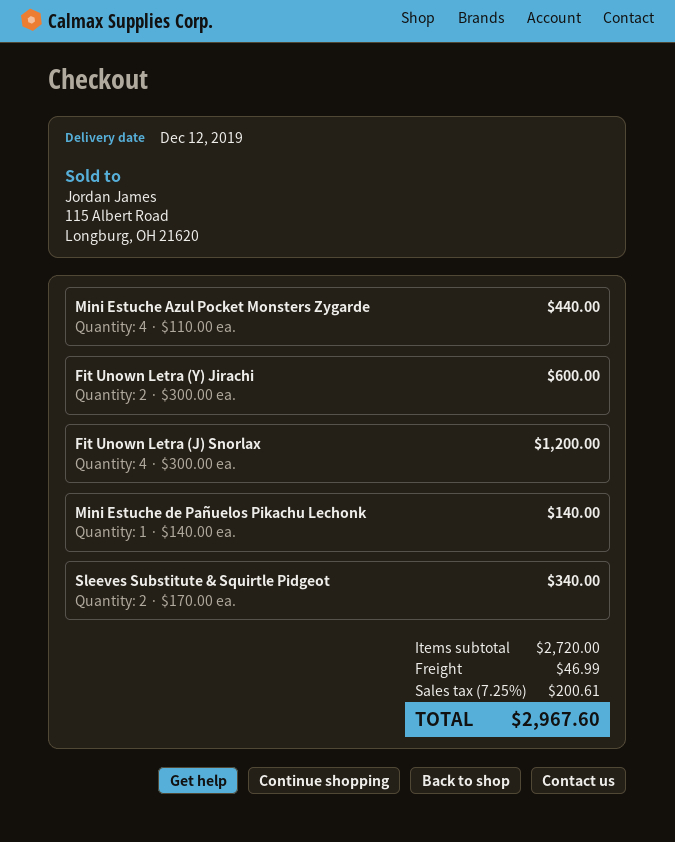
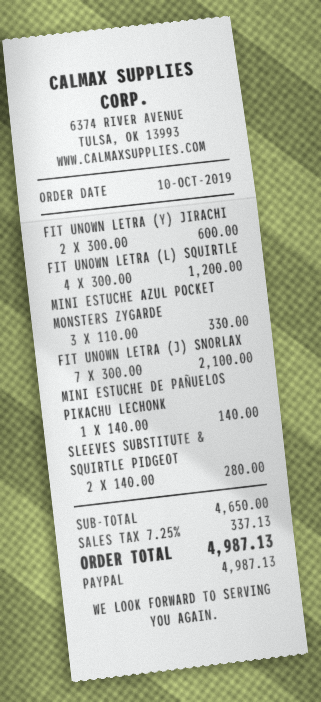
Mini Estuche Azul Pocket Monsters Zygarde: 4 x 110.00 = 440.00 -> 3 x 110.00 = 330.00
Fit Unown Letra (J) Snorlax: 4 x 300.00 = 1200.00 -> 7 x 300.00 = 2100.00
Sleeves Substitute & Squirtle Pidgeot: 2 x 170.00 = 340.00 -> 2 x 140.00 = 280.00
FIT UNOWN LETRA (L) SQUIRTLE: none -> 4 x 300.00 = 1200.00
subtotal: 2720.00 -> 4650.00
shipping: 46.99 -> none
tax: 7.25% = 200.61 -> 7.25% = 337.13
total: 2967.60 -> 4987.13

